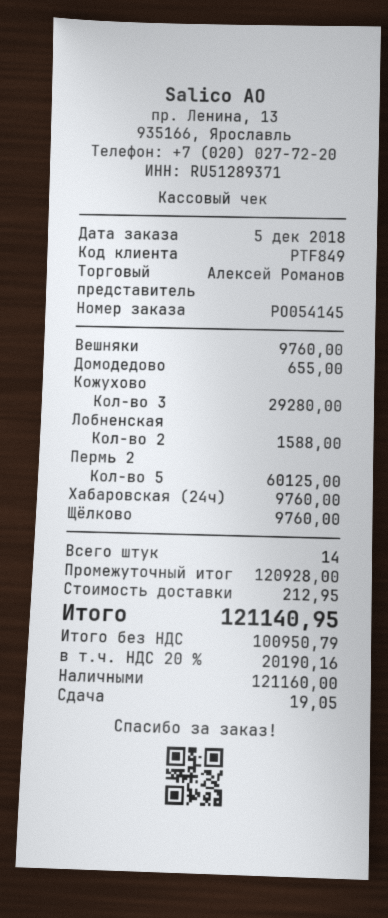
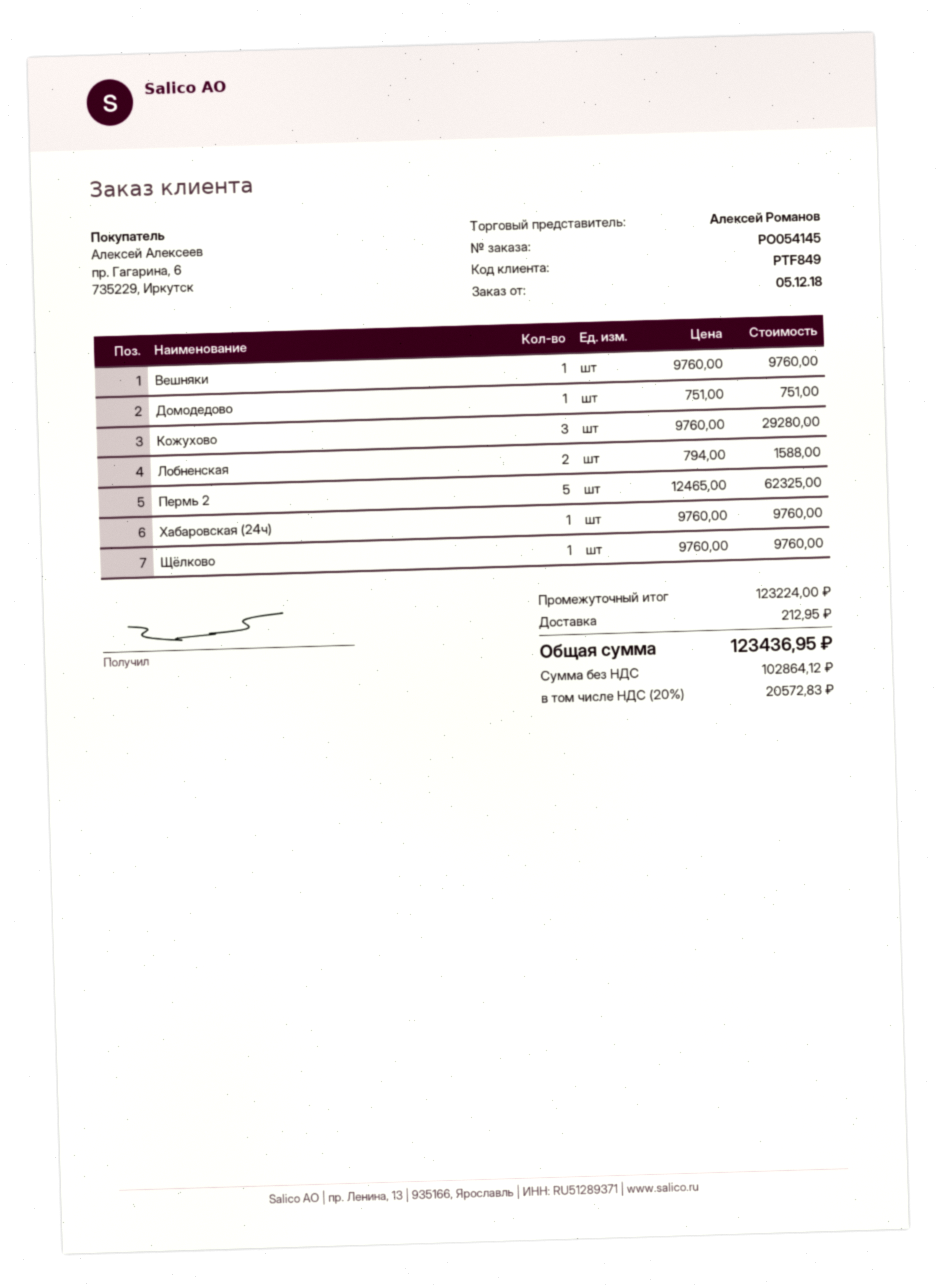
Домодедово: 1 for 655.00 -> 1 for 751.00
Пермь 2: 5 for 60125.00 -> 5 for 62325.00
subtotal: 120928.00 -> 123224.00
net: 100950.79 -> 102864.12
tax: 20% = 20190.16 -> 20% = 20572.83
total: 121140.95 -> 123436.95

